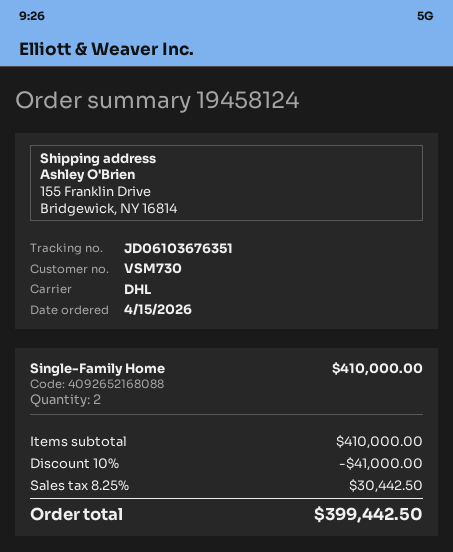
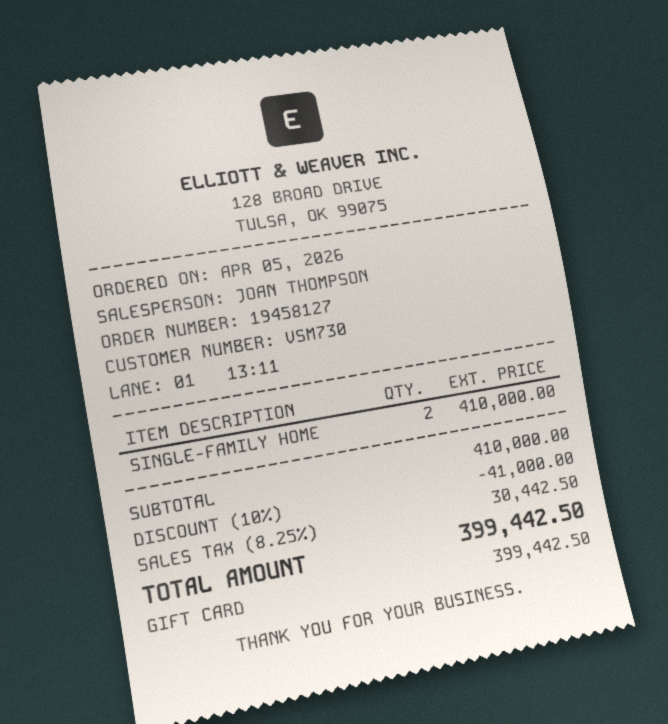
order number: 19458124 -> 19458127
order date: 2026-04-15 -> 2026-04-05

